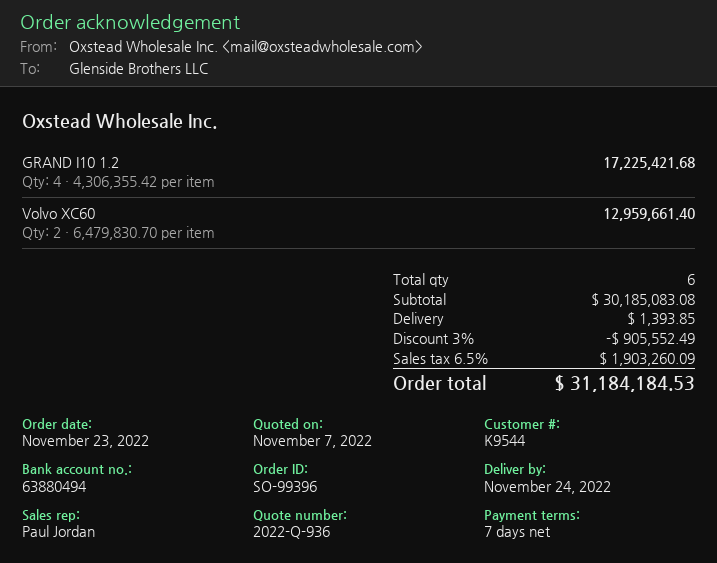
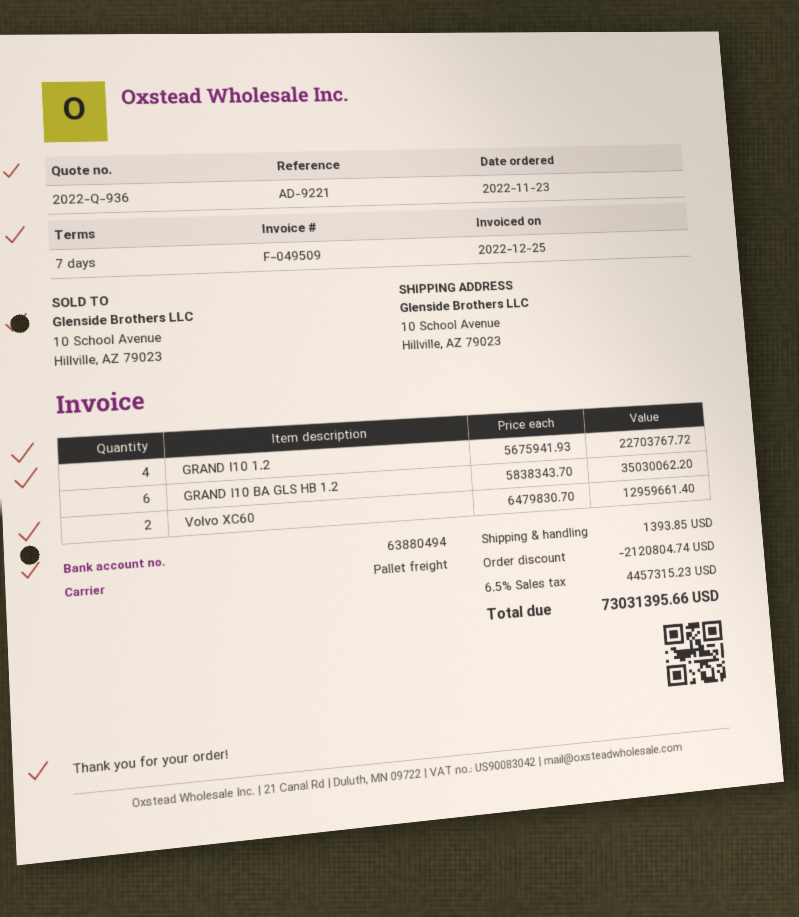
GRAND I10 1.2: 4 x 4306355.42 = 17225421.68 -> 4 x 5675941.93 = 22703767.72
GRAND I10 BA GLS HB 1.2: none -> 6 x 5838343.70 = 35030062.20
discount: 905552.49 -> 2120804.74
tax: 6.5% = 1903260.09 -> 6.5% = 4457315.23
total: 31184184.53 -> 73031395.66

